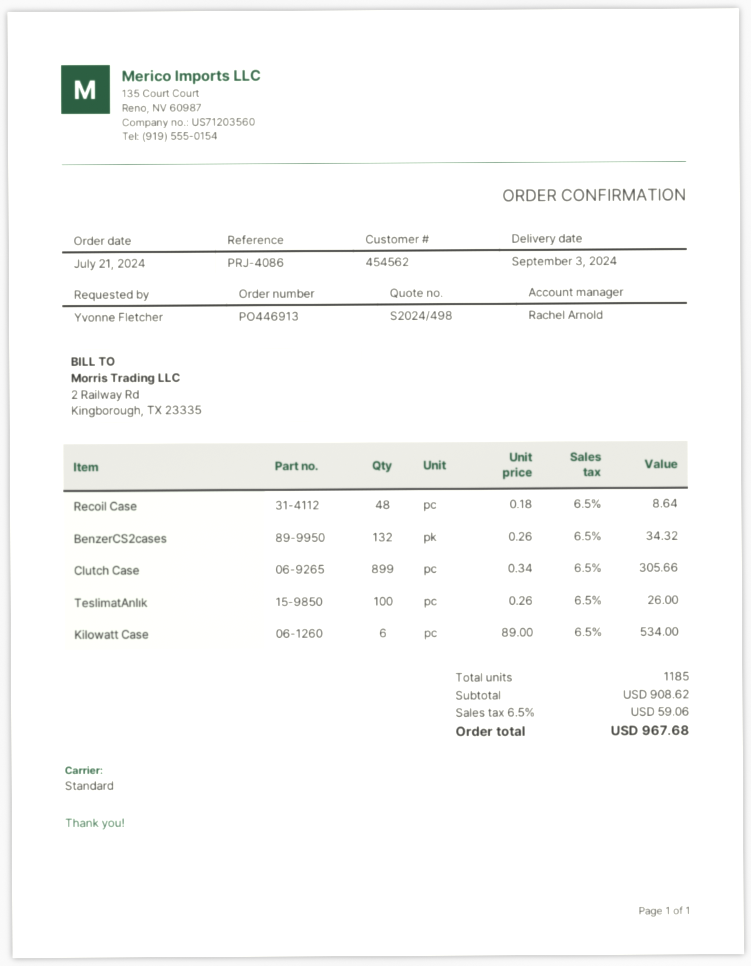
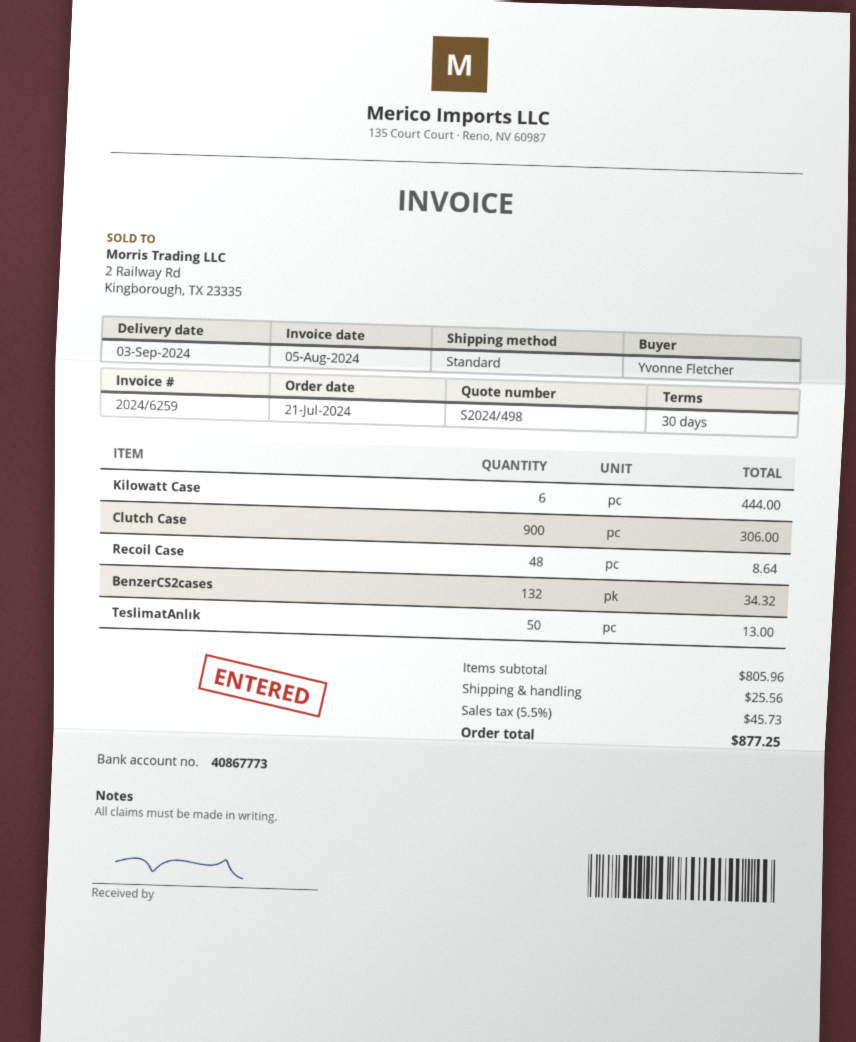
Clutch Case: 899 for 305.66 -> 900 for 306.00
TeslimatAnlık: 100 for 26.00 -> 50 for 13.00
Kilowatt Case: 6 for 534.00 -> 6 for 444.00
subtotal: 908.62 -> 805.96
shipping: none -> 25.56
tax: 6.5% = 59.06 -> 5.5% = 45.73
total: 967.68 -> 877.25

